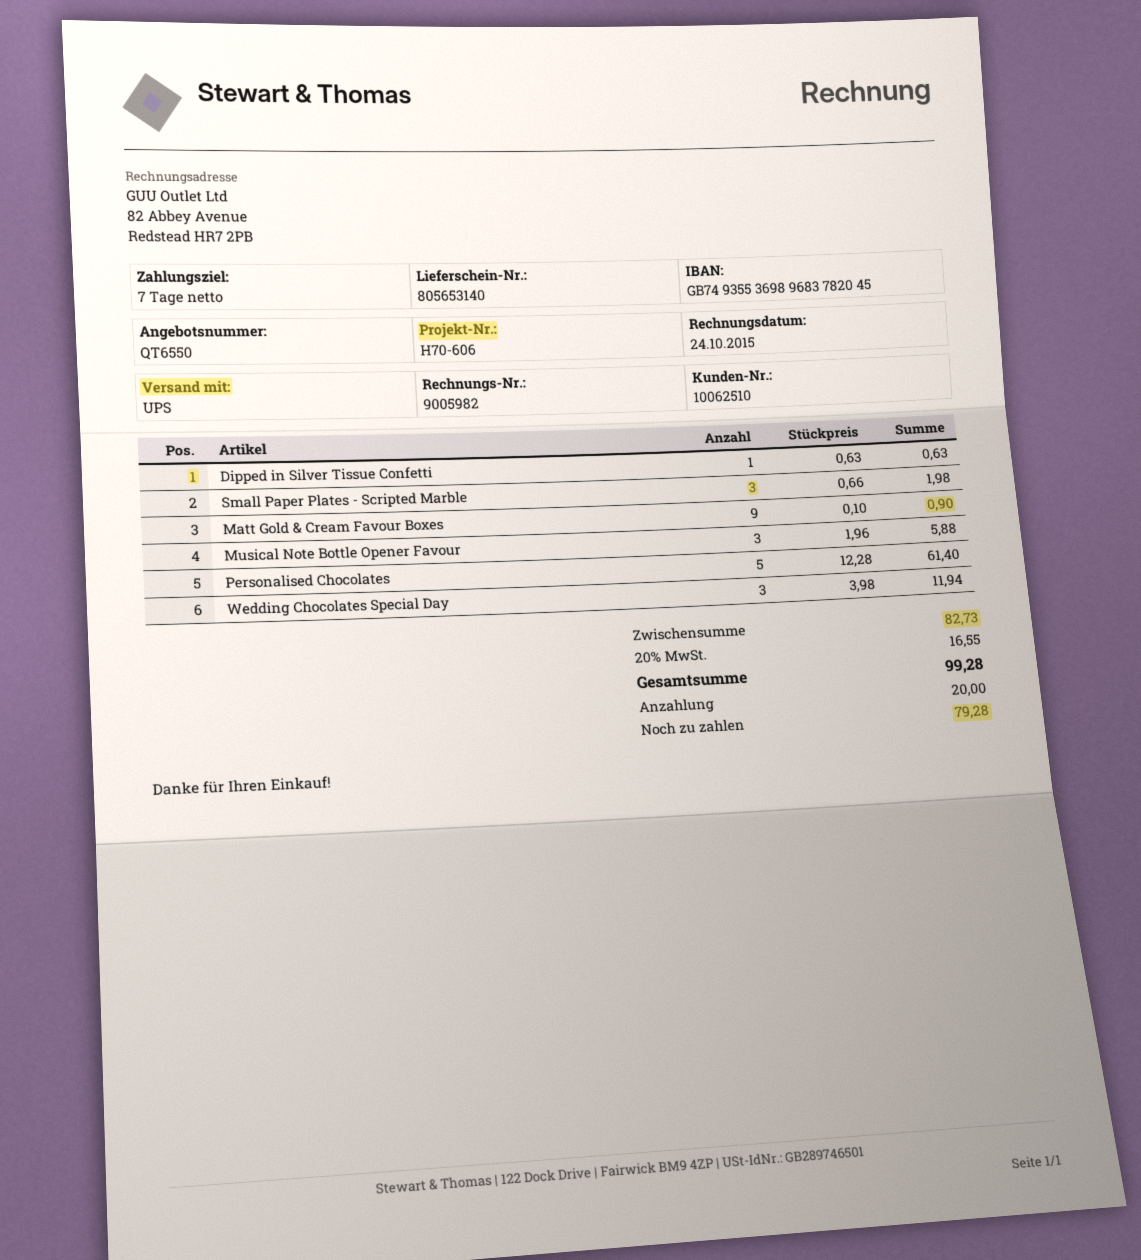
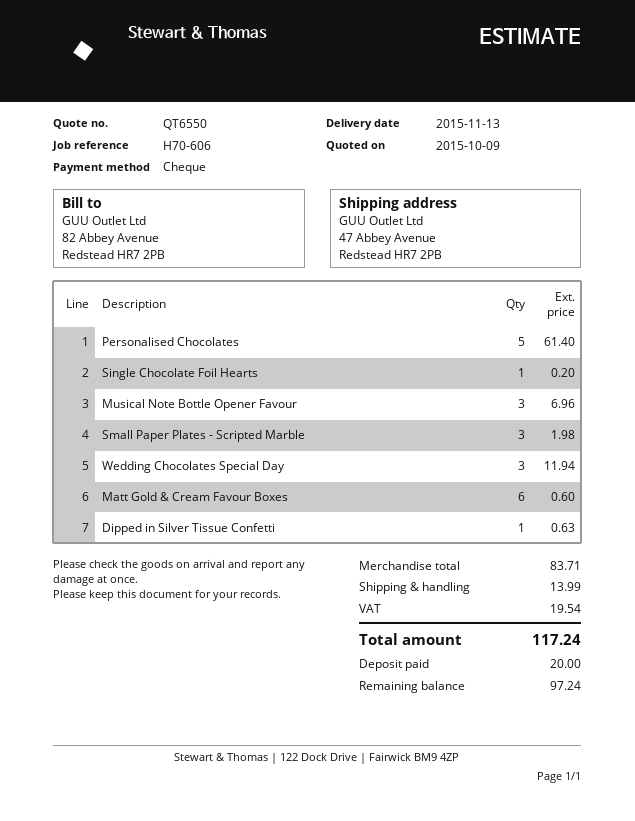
Matt Gold & Cream Favour Boxes: 9 for 0.90 -> 6 for 0.60
Musical Note Bottle Opener Favour: 3 for 5.88 -> 3 for 6.96
Single Chocolate Foil Hearts: none -> 1 for 0.20
subtotal: 82.73 -> 83.71
shipping: none -> 13.99
tax: 16.55 -> 19.54
total: 99.28 -> 117.24
balance: 79.28 -> 97.24

